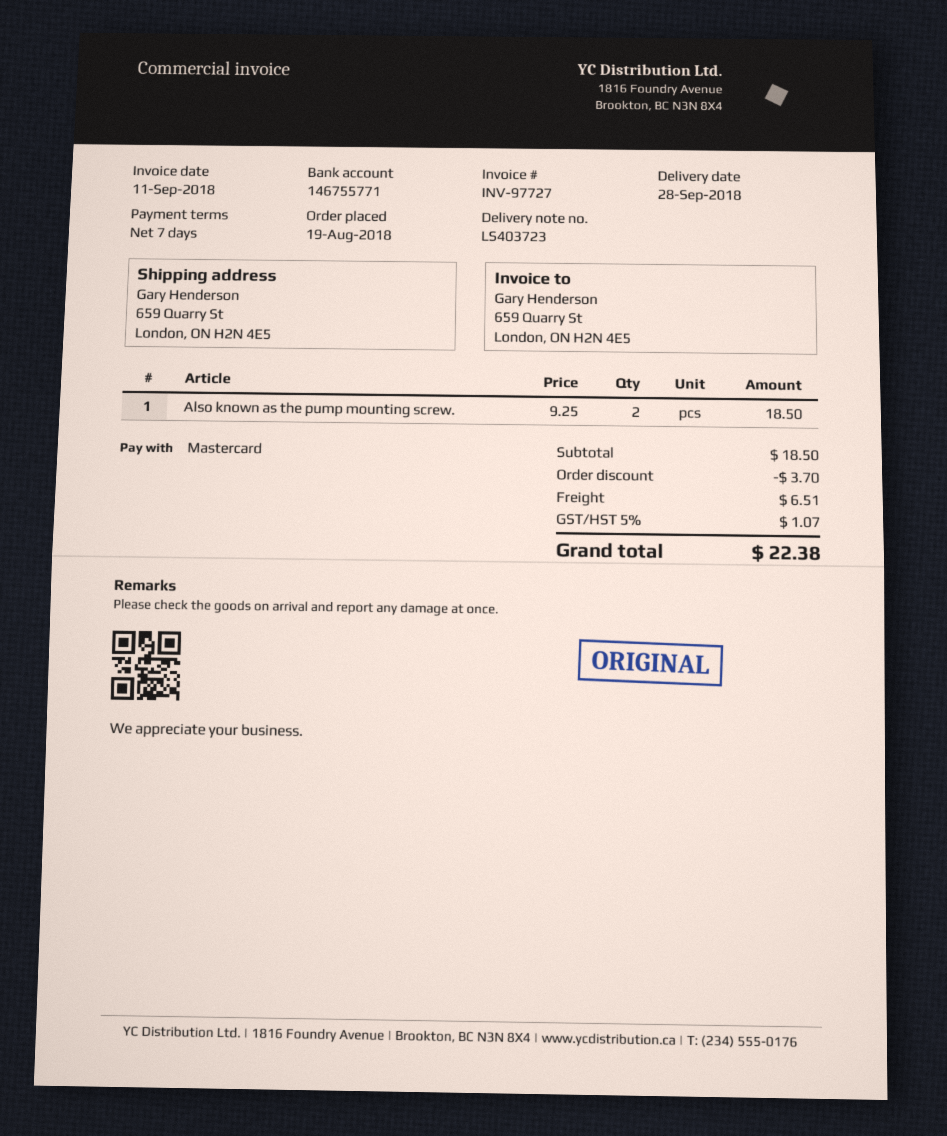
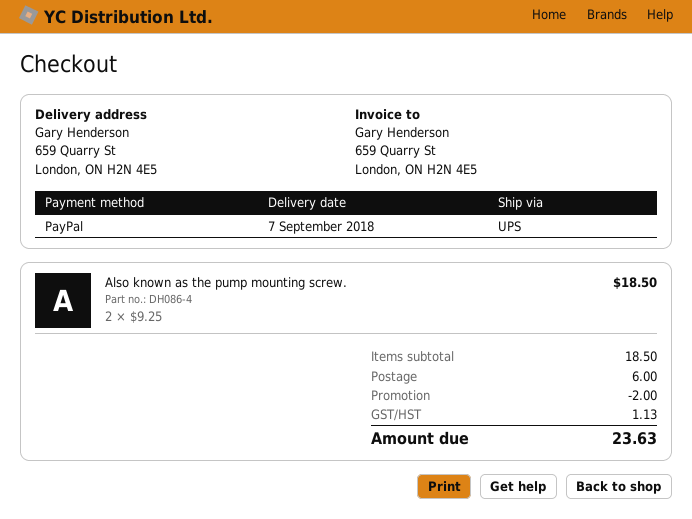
delivery date: 2018-09-28 -> 2018-09-07
payment method: Mastercard -> PayPal
discount: 3.70 -> 2.00
shipping: 6.51 -> 6.00
tax: 1.07 -> 1.13
total: 22.38 -> 23.63

